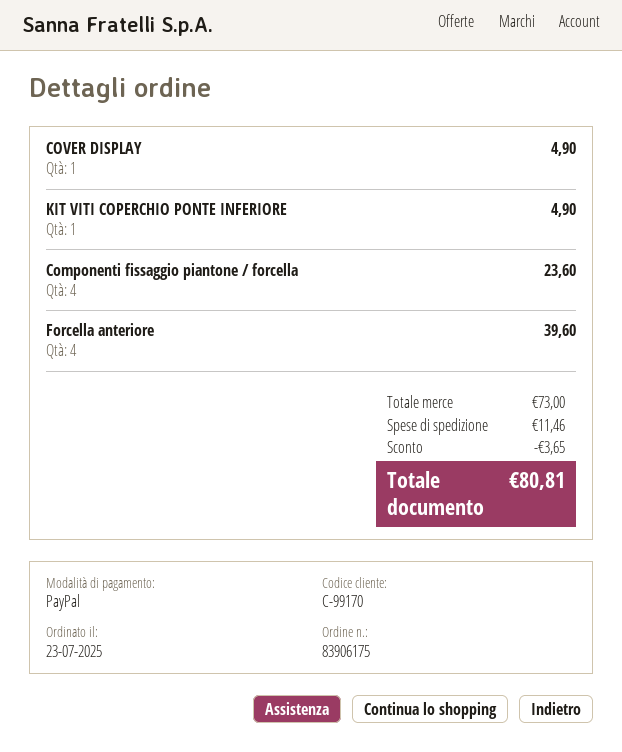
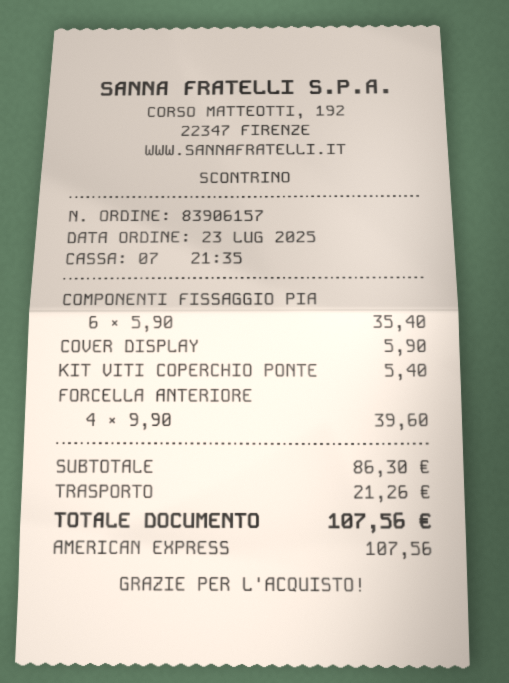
order number: 83906175 -> 83906157
payment method: PayPal -> American Express
COVER DISPLAY: 1 for 4.90 -> 1 for 5.90
KIT VITI COPERCHIO PONTE INFERIORE: 1 for 4.90 -> 1 for 5.40
Componenti fissaggio piantone / forcella: 4 for 23.60 -> 6 for 35.40
subtotal: 73.00 -> 86.30
discount: 3.65 -> none
shipping: 11.46 -> 21.26
total: 80.81 -> 107.56

